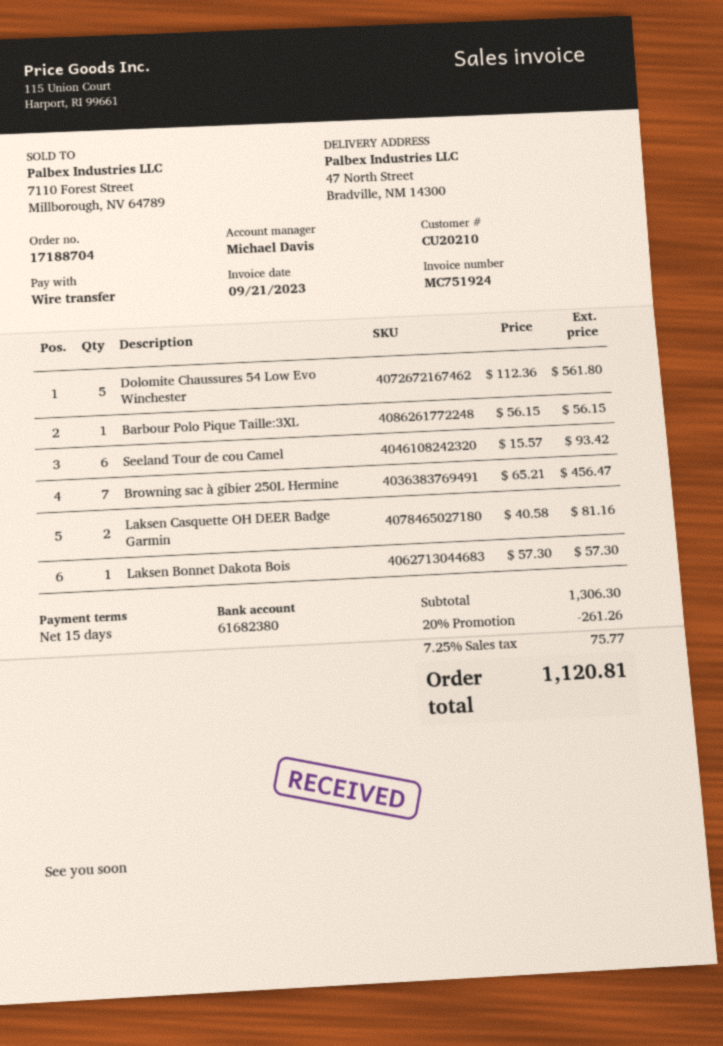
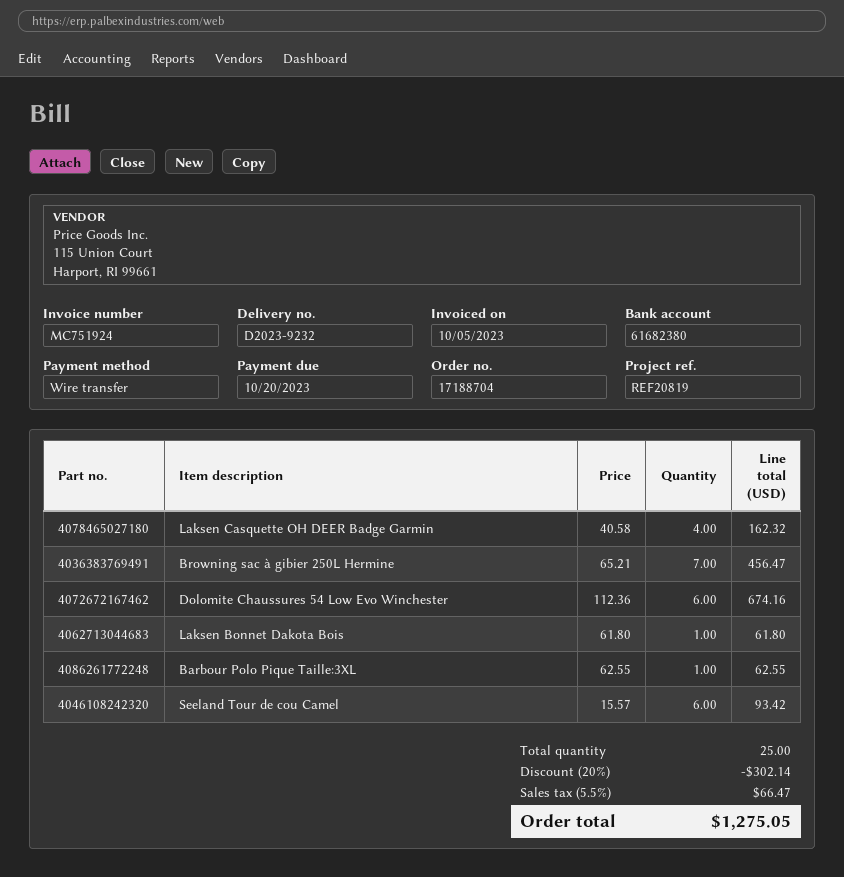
invoice date: 2023-09-21 -> 2023-10-05
Dolomite Chaussures 54 Low Evo Winchester: 5 x 112.36 = 561.80 -> 6 x 112.36 = 674.16
Barbour Polo Pique Taille:3XL: 1 x 56.15 = 56.15 -> 1 x 62.55 = 62.55
Laksen Casquette OH DEER Badge Garmin: 2 x 40.58 = 81.16 -> 4 x 40.58 = 162.32
Laksen Bonnet Dakota Bois: 1 x 57.30 = 57.30 -> 1 x 61.80 = 61.80
discount: 20% = 261.26 -> 20% = 302.14
tax: 7.25% = 75.77 -> 5.5% = 66.47
total: 1120.81 -> 1275.05

